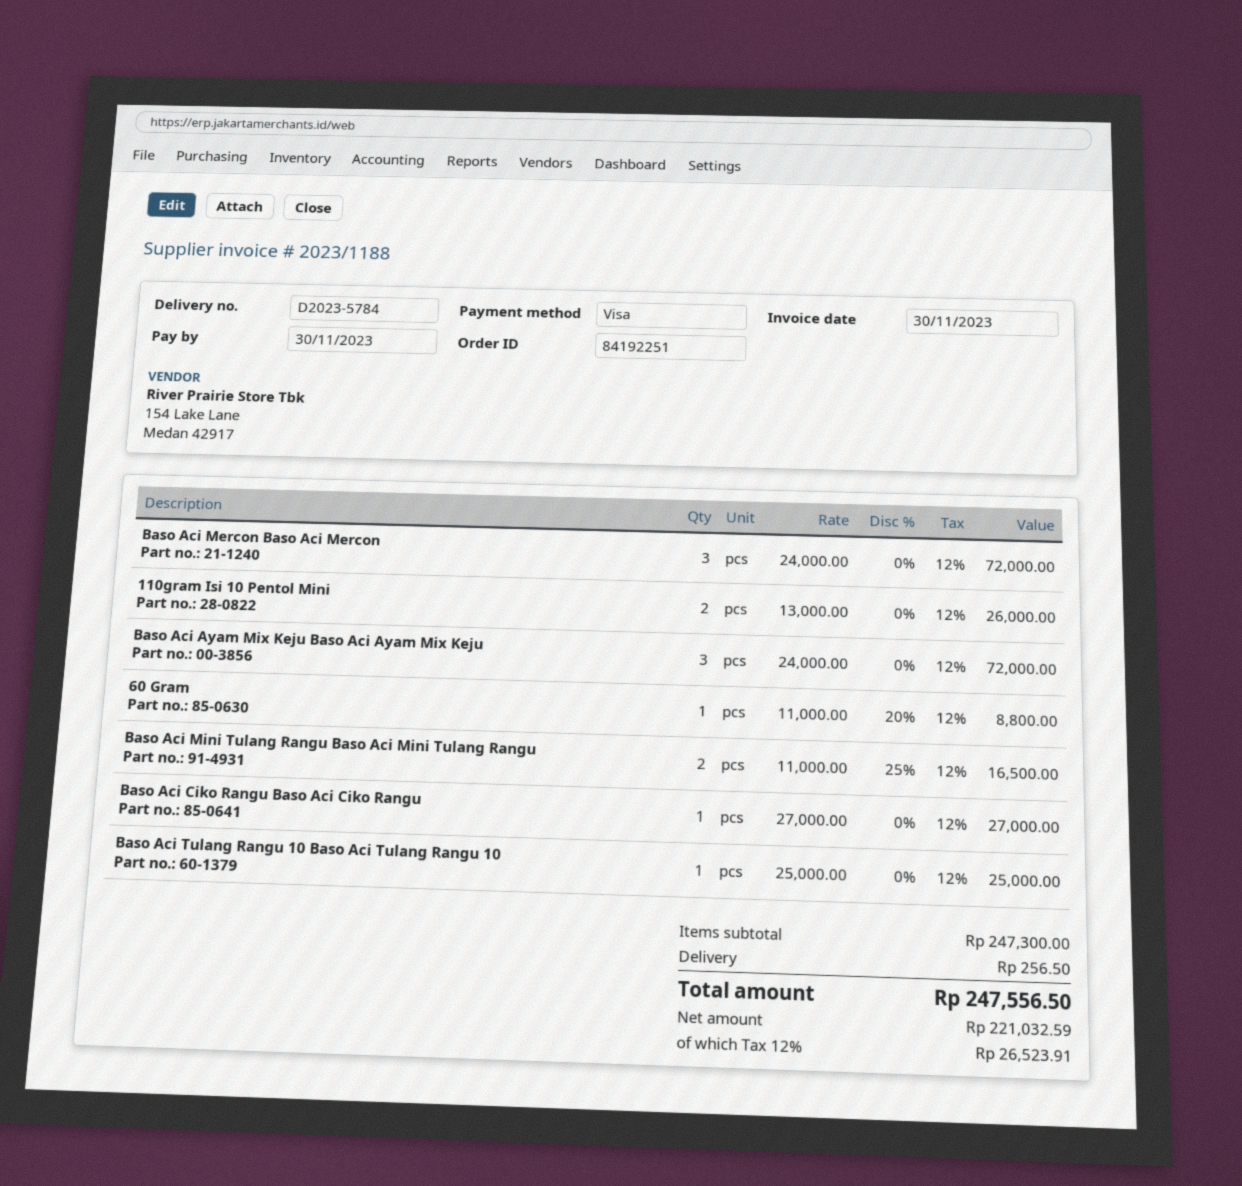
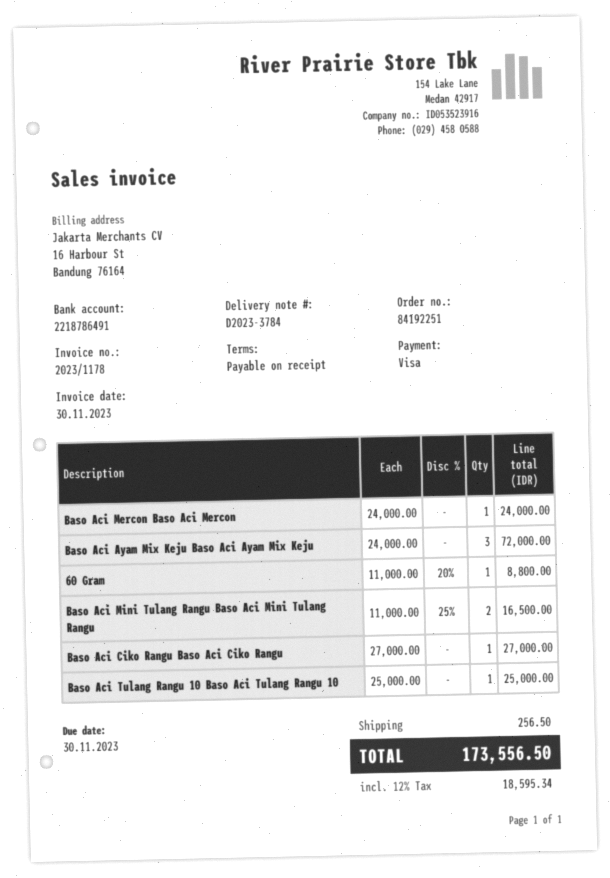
delivery note number: D2023-5784 -> D2023-3784
invoice number: 2023/1188 -> 2023/1178
Baso Aci Mercon Baso Aci Mercon: 3 x 24000.00 = 72000.00 -> 1 x 24000.00 = 24000.00
110gram Isi 10 Pentol Mini: 2 x 13000.00 = 26000.00 -> none
tax: 12% = 26523.91 -> 12% = 18595.34
total: 247556.50 -> 173556.50

